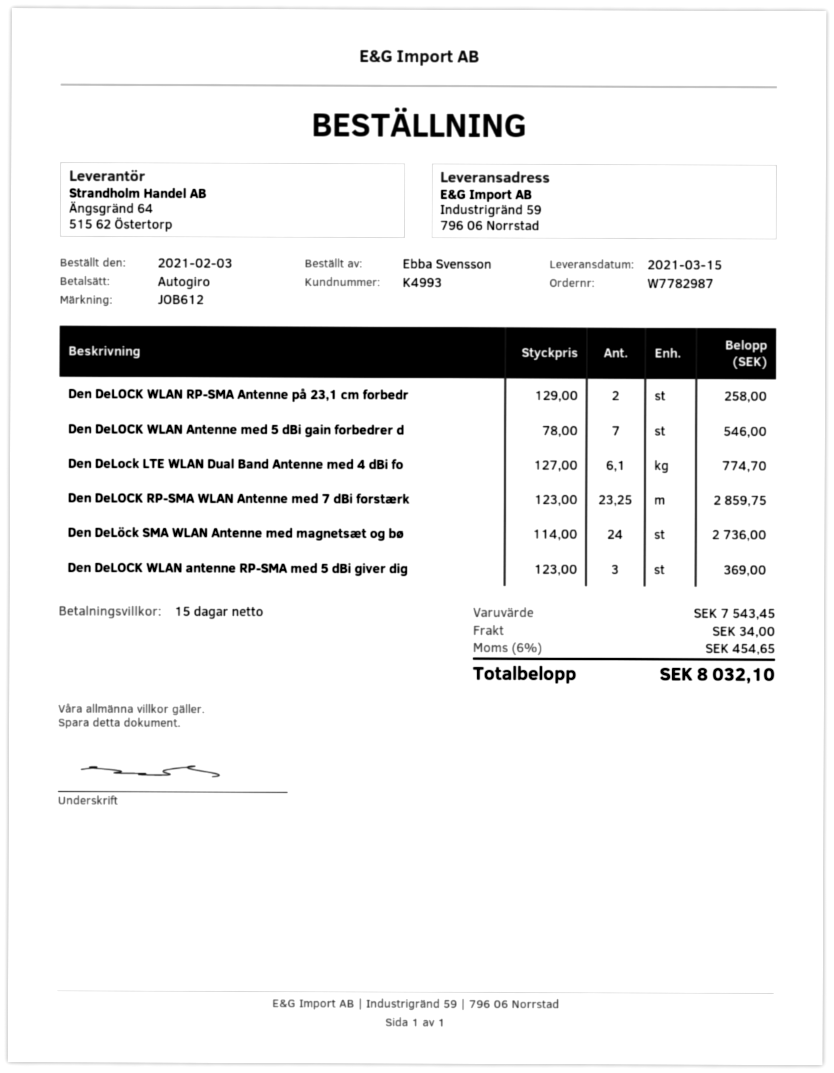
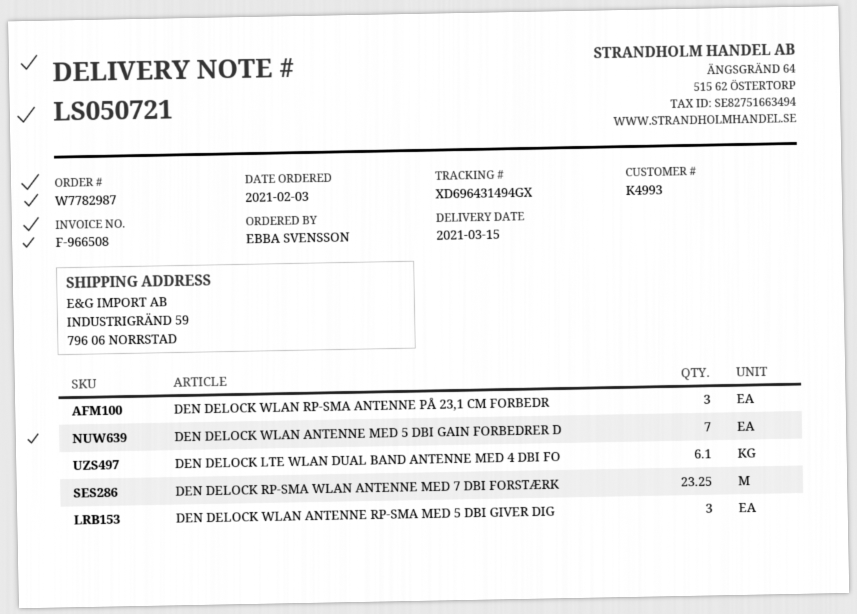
Den DeLOCK WLAN RP-SMA Antenne på 23,1 cm forbedr: 2 -> 3
Den DeLöck SMA WLAN Antenne med magnetsæt og bø: 24 -> none

